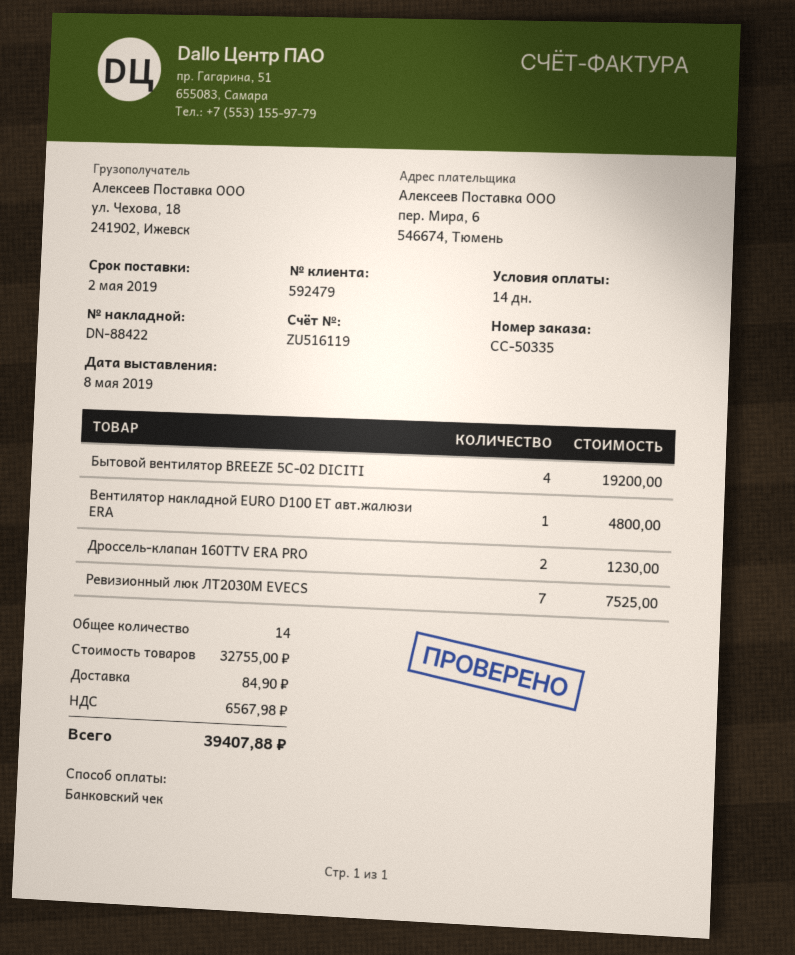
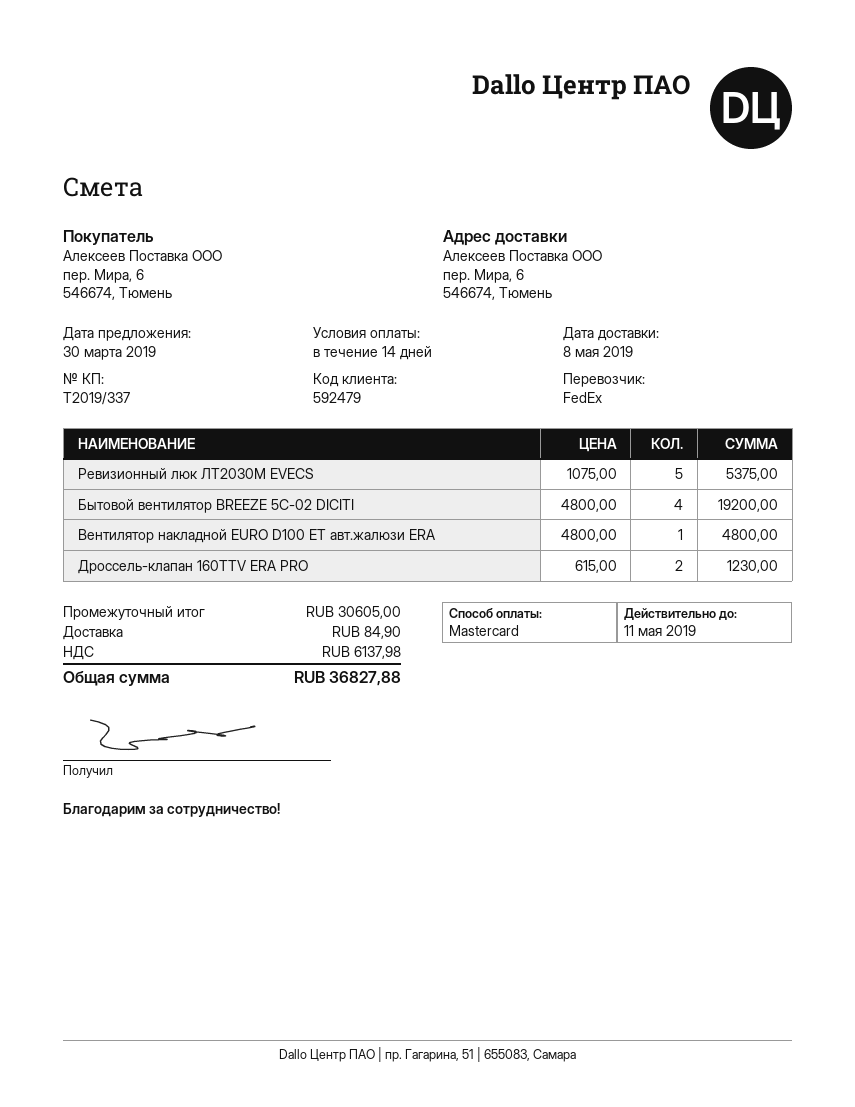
delivery date: 2019-05-02 -> 2019-05-08
payment method: cheque -> Mastercard
ship to: ул. Чехова, 18, 241902, Ижевск -> пер. Мира, 6, 546674, Тюмень
Ревизионный люк ЛТ2030М EVECS: 7 for 7525.00 -> 5 for 5375.00
subtotal: 32755.00 -> 30605.00
tax: 6567.98 -> 6137.98
total: 39407.88 -> 36827.88

